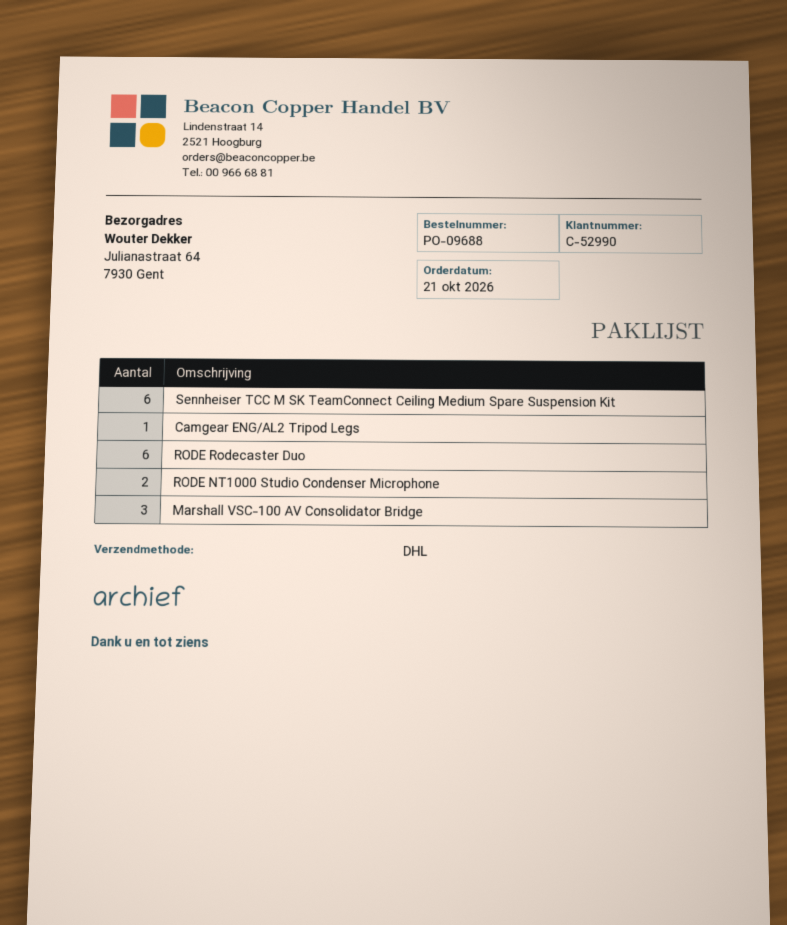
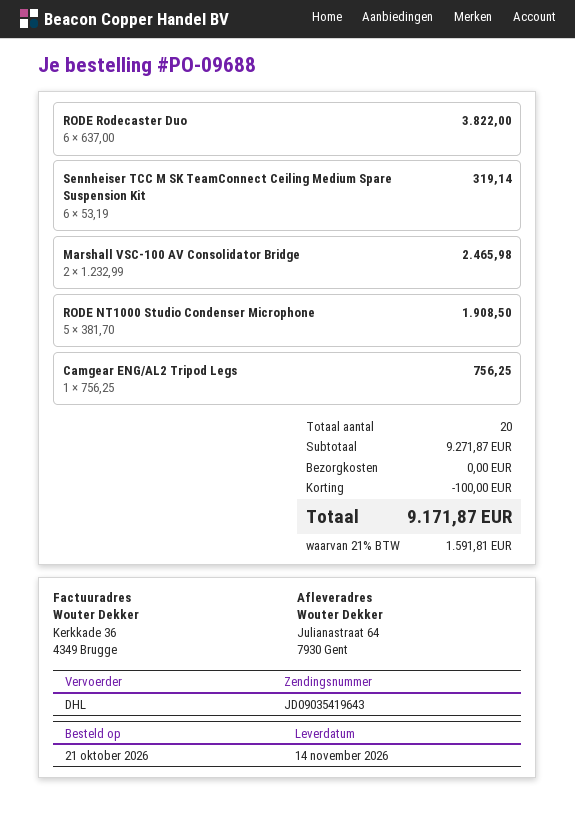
RODE NT1000 Studio Condenser Microphone: 2 -> 5
Marshall VSC-100 AV Consolidator Bridge: 3 -> 2

